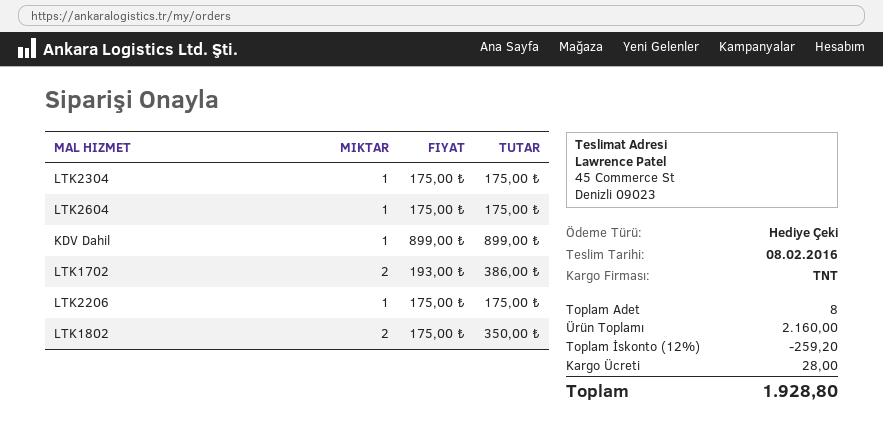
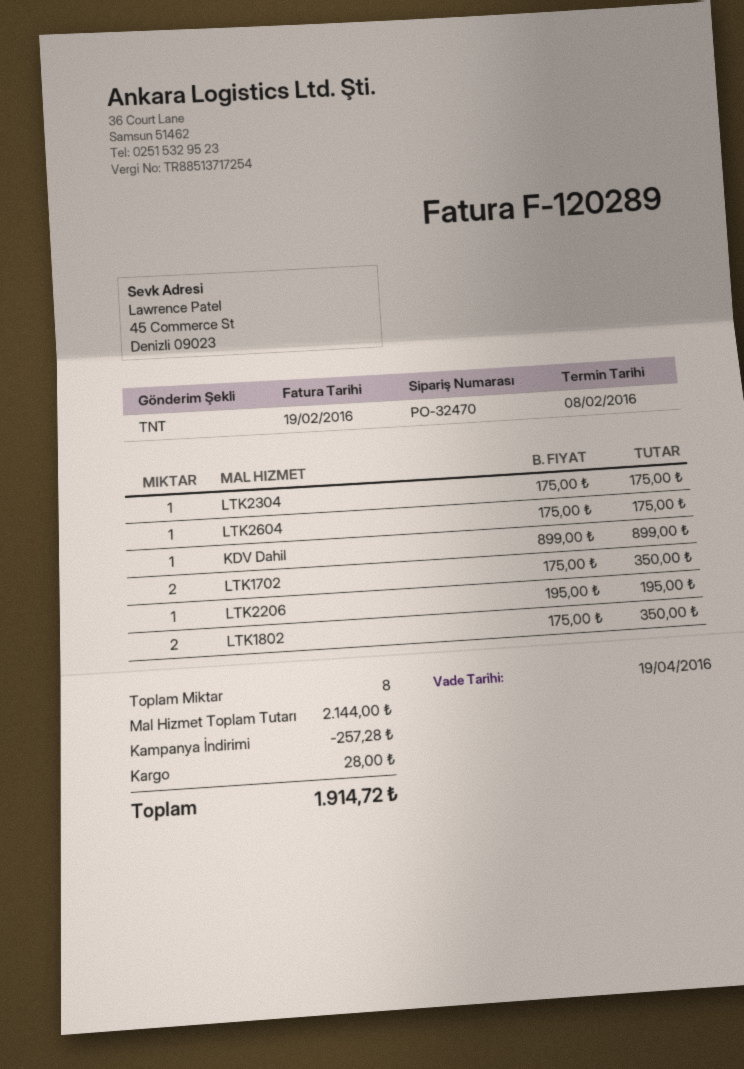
LTK1702: 2 x 193.00 = 386.00 -> 2 x 175.00 = 350.00
LTK2206: 1 x 175.00 = 175.00 -> 1 x 195.00 = 195.00
subtotal: 2160.00 -> 2144.00
discount: 259.20 -> 257.28
total: 1928.80 -> 1914.72

